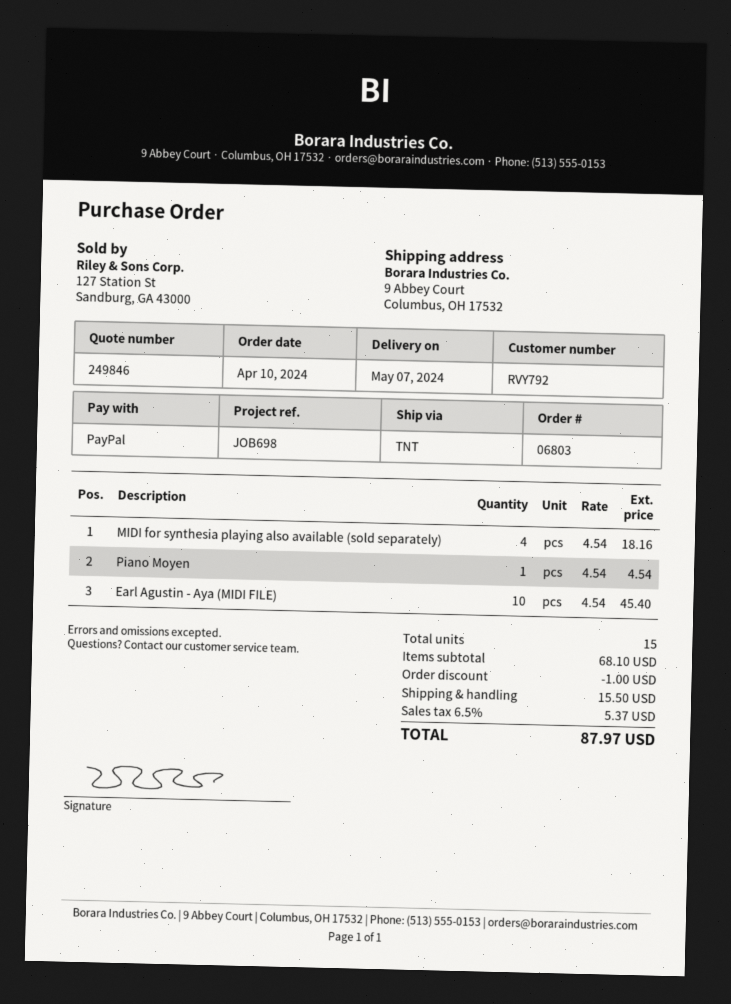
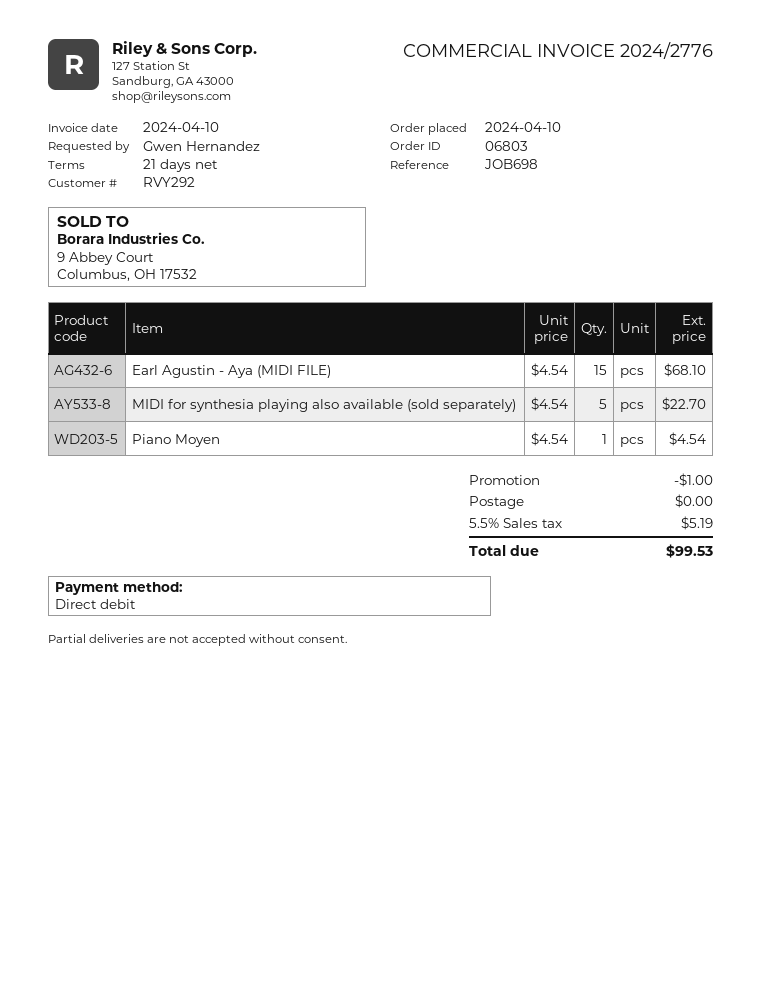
customer number: RVY792 -> RVY292
payment method: PayPal -> direct debit
MIDI for synthesia playing also available (sold separately): 4 x 4.54 = 18.16 -> 5 x 4.54 = 22.70
Earl Agustin - Aya (MIDI FILE): 10 x 4.54 = 45.40 -> 15 x 4.54 = 68.10
shipping: 15.50 -> 0.00
tax: 6.5% = 5.37 -> 5.5% = 5.19
total: 87.97 -> 99.53

